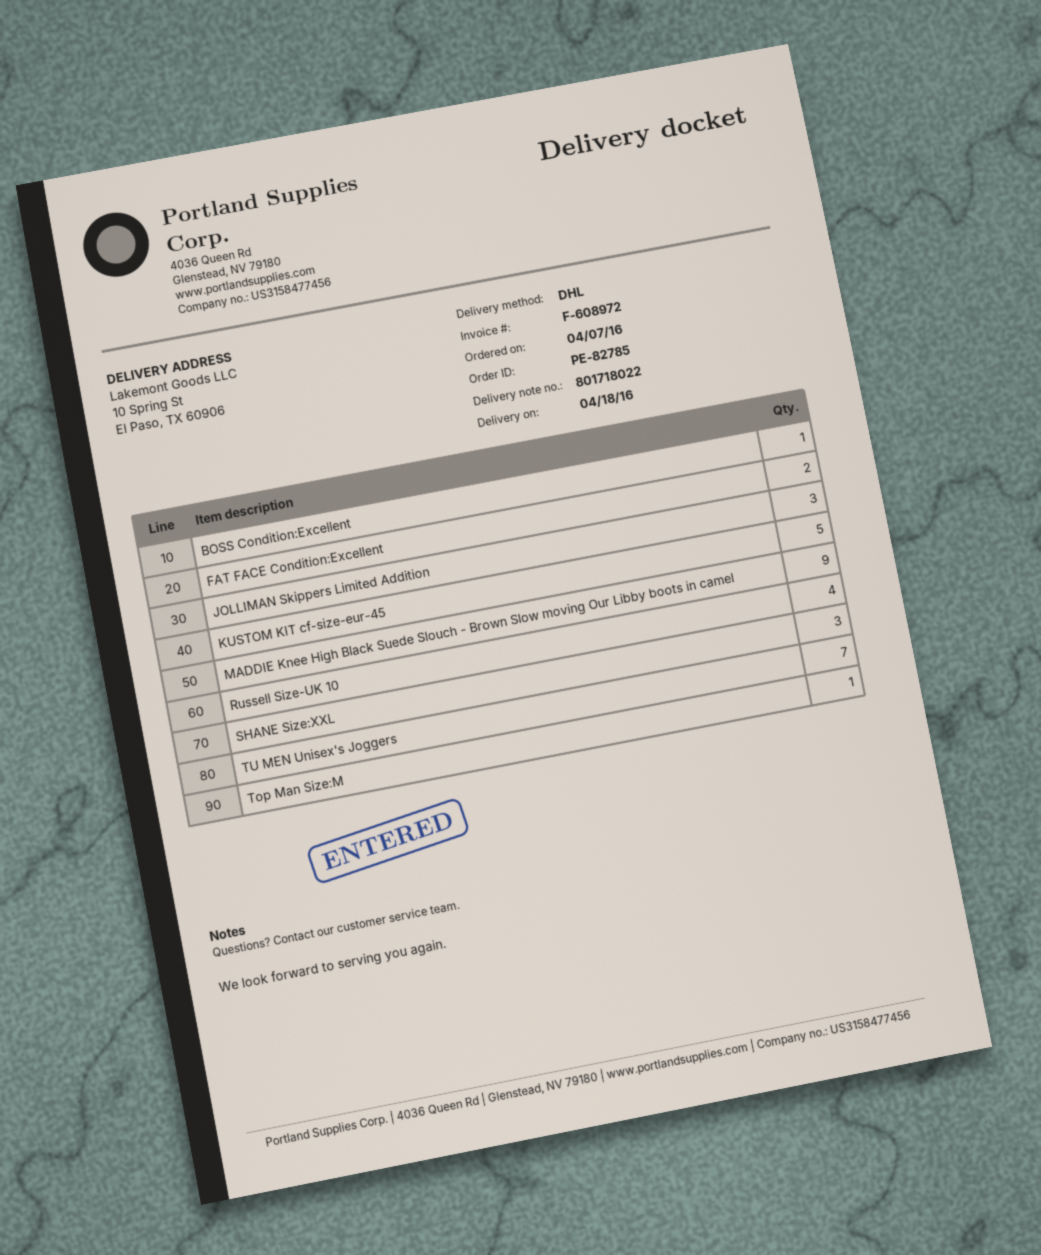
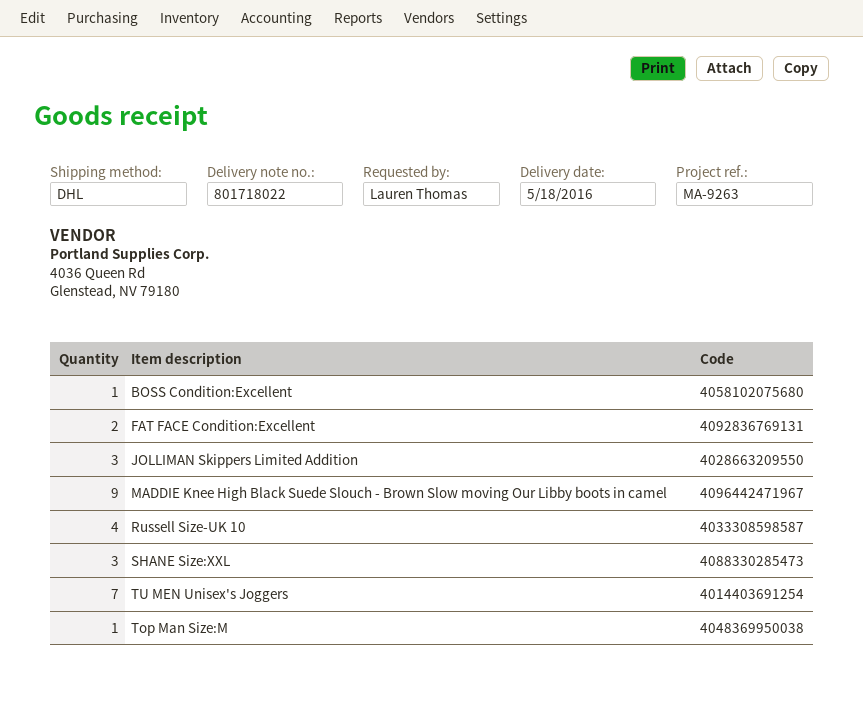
delivery date: 2016-04-18 -> 2016-05-18
KUSTOM KIT cf-size-eur-45: 5 -> none

